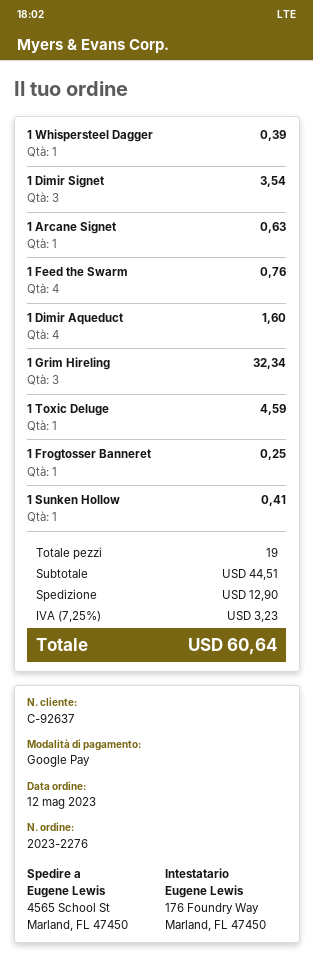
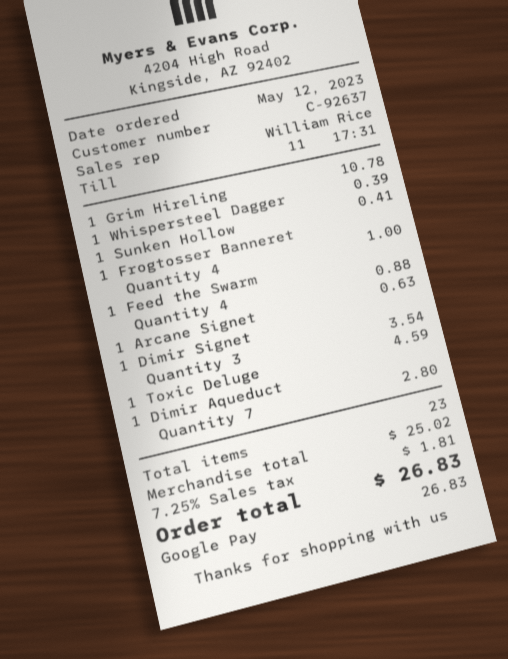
1 Feed the Swarm: 4 for 0.76 -> 4 for 0.88
1 Dimir Aqueduct: 4 for 1.60 -> 7 for 2.80
1 Grim Hireling: 3 for 32.34 -> 1 for 10.78
1 Frogtosser Banneret: 1 for 0.25 -> 4 for 1.00
total quantity: 19 -> 23
subtotal: 44.51 -> 25.02
shipping: 12.90 -> none
tax: 7.25% = 3.23 -> 7.25% = 1.81
total: 60.64 -> 26.83

